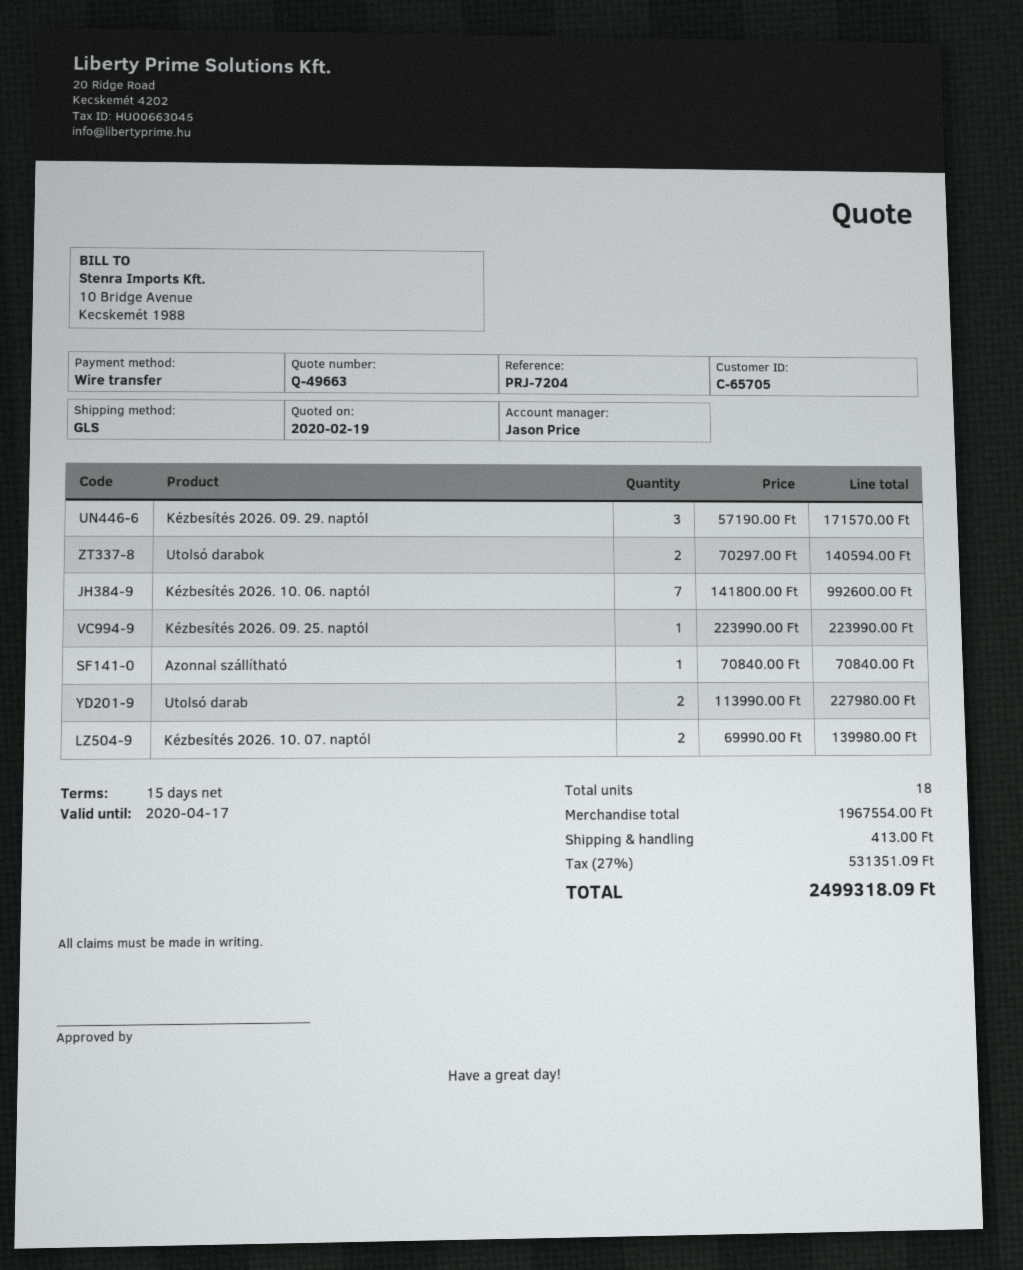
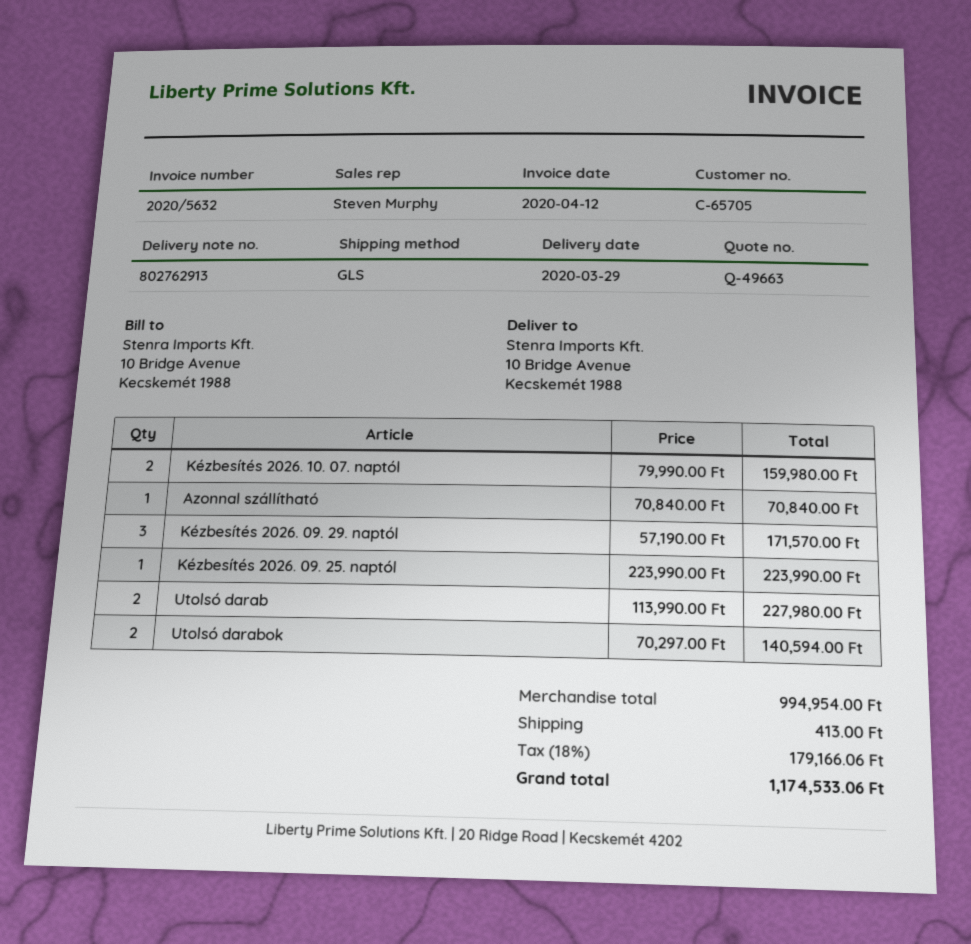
sales rep: Jason Price -> Steven Murphy
Kézbesítés 2026. 10. 06. naptól: 7 x 141800.00 = 992600.00 -> none
Kézbesítés 2026. 10. 07. naptól: 2 x 69990.00 = 139980.00 -> 2 x 79990.00 = 159980.00
subtotal: 1967554.00 -> 994954.00
tax: 27% = 531351.09 -> 18% = 179166.06
total: 2499318.09 -> 1174533.06

